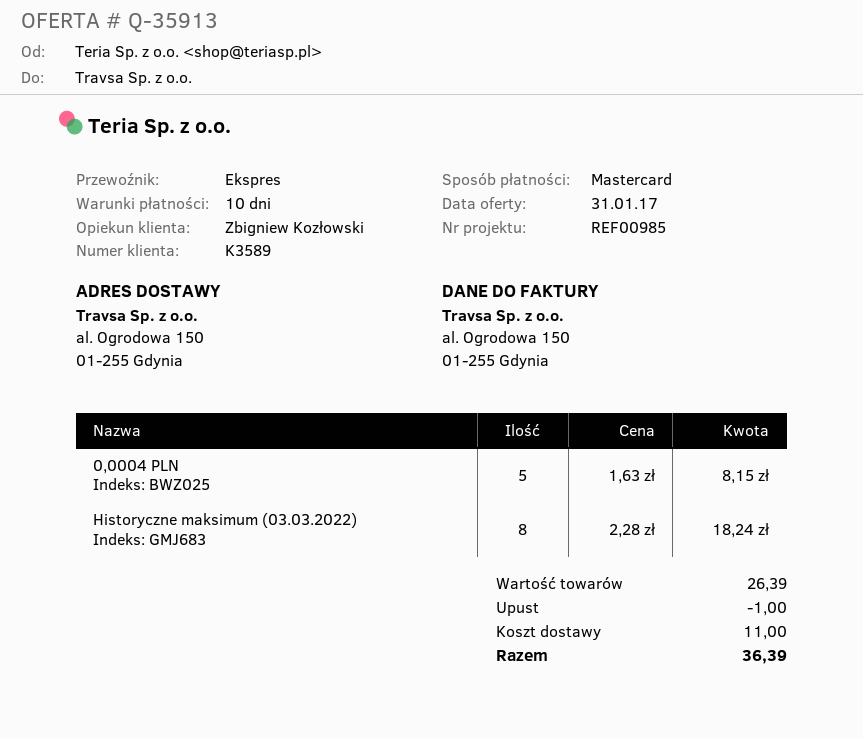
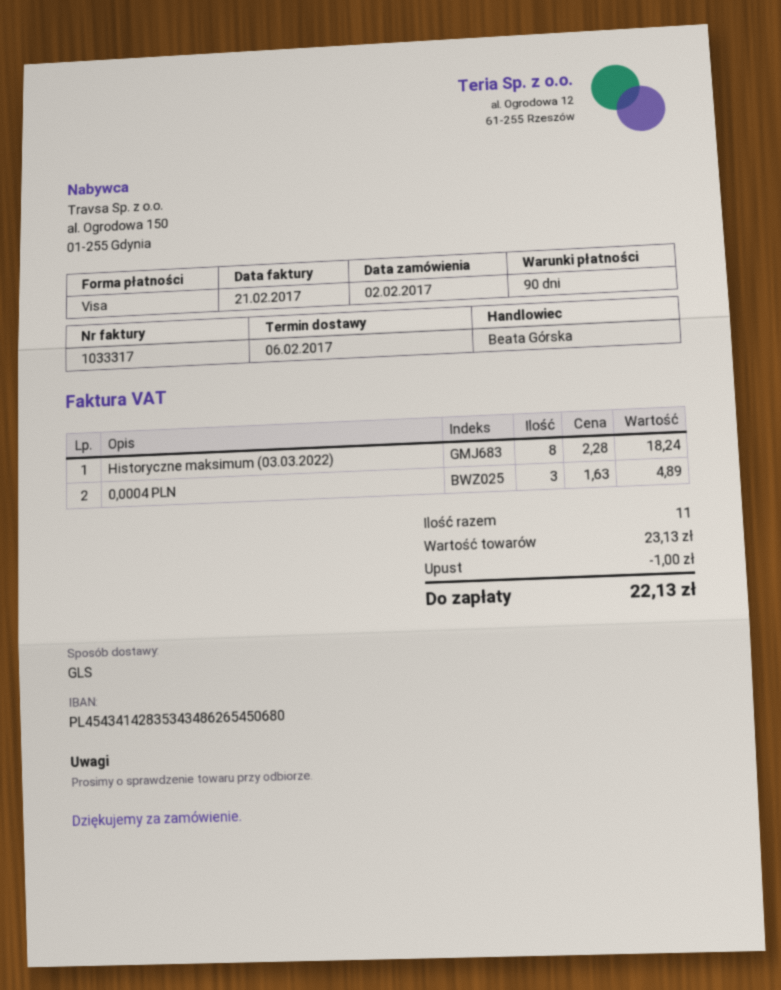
payment terms: 10 days -> 90 days
sales rep: Zbigniew Kozłowski -> Beata Górska
payment method: Mastercard -> Visa
shipping method: express -> GLS
0,0004 PLN: 5 x 1.63 = 8.15 -> 3 x 1.63 = 4.89
subtotal: 26.39 -> 23.13
shipping: 11.00 -> none
total: 36.39 -> 22.13

